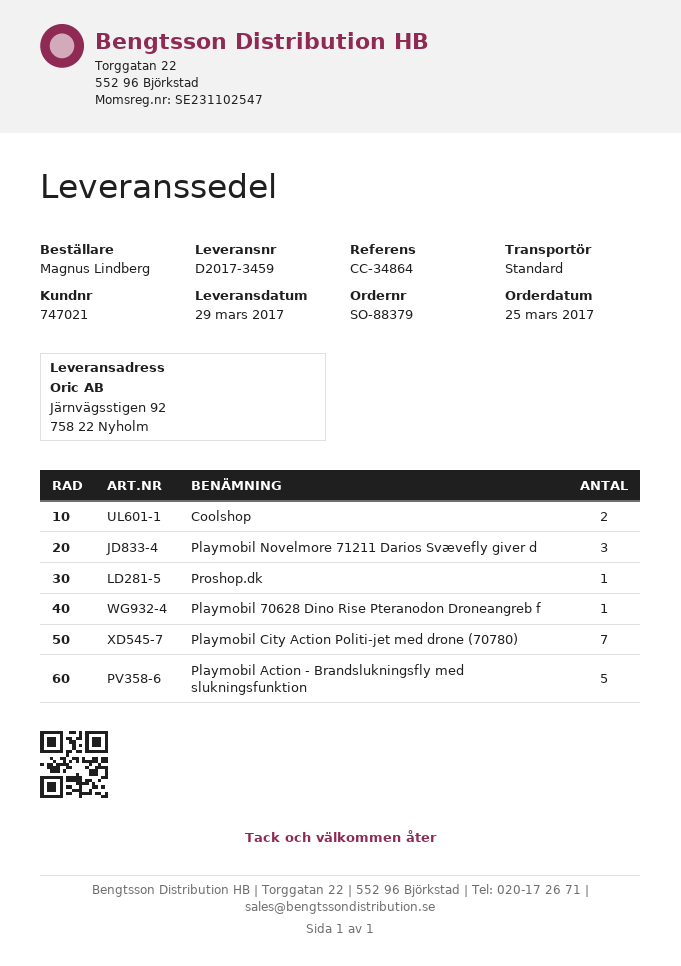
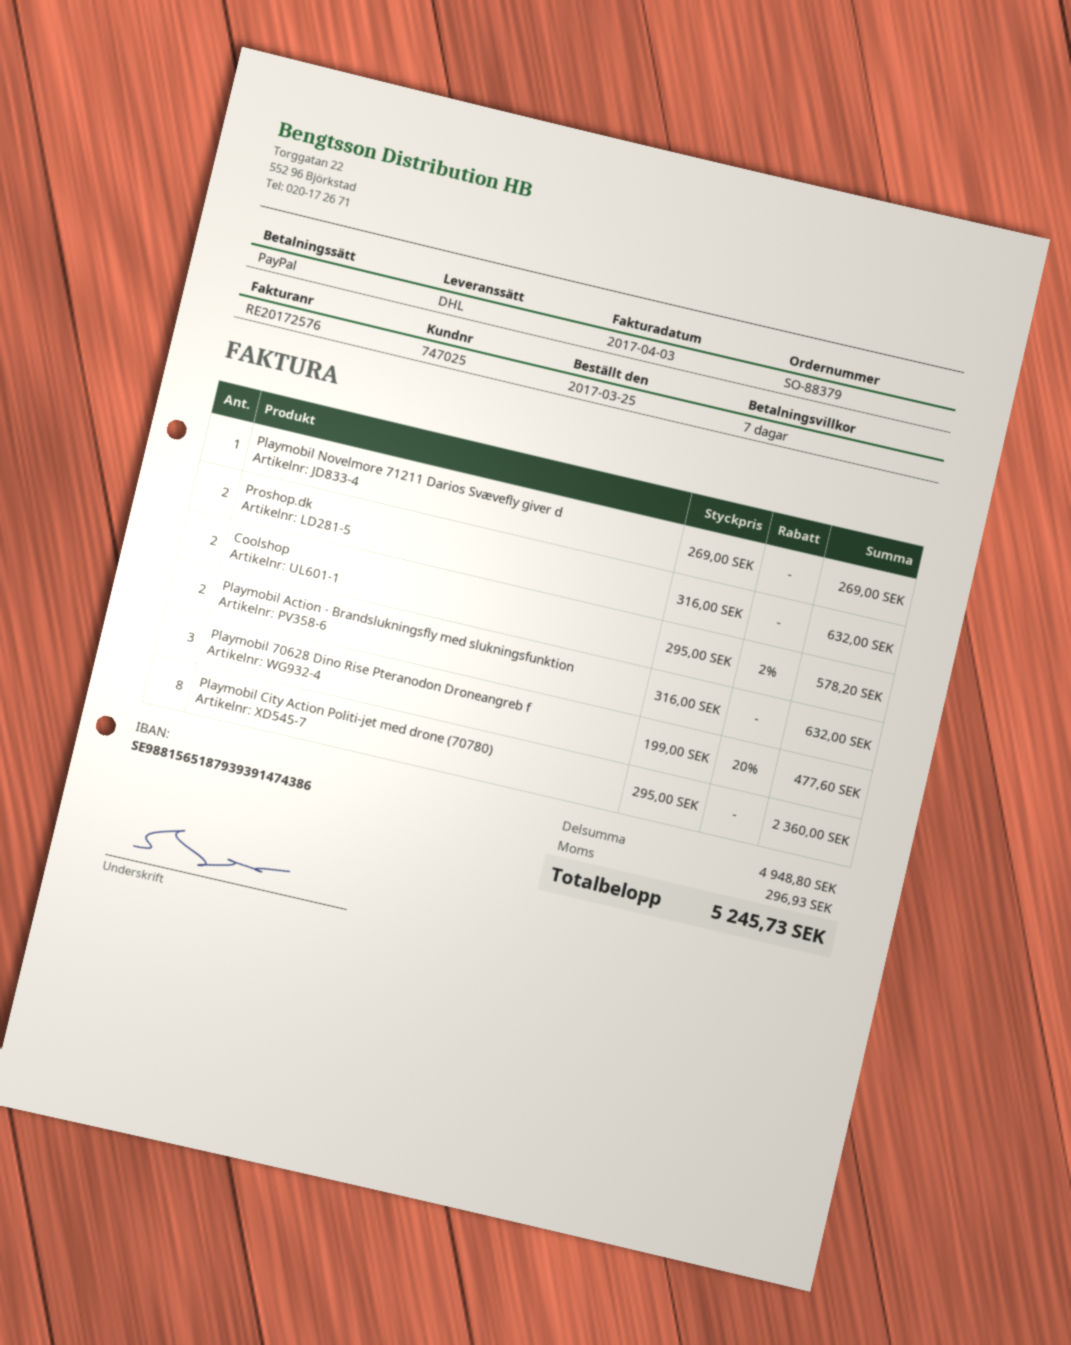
customer number: 747021 -> 747025
shipping method: standard -> DHL
Playmobil Novelmore 71211 Darios Svævefly giver d: 3 -> 1
Proshop.dk: 1 -> 2
Playmobil 70628 Dino Rise Pteranodon Droneangreb f: 1 -> 3
Playmobil City Action Politi-jet med drone (70780): 7 -> 8
Playmobil Action - Brandslukningsfly med slukningsfunktion: 5 -> 2

